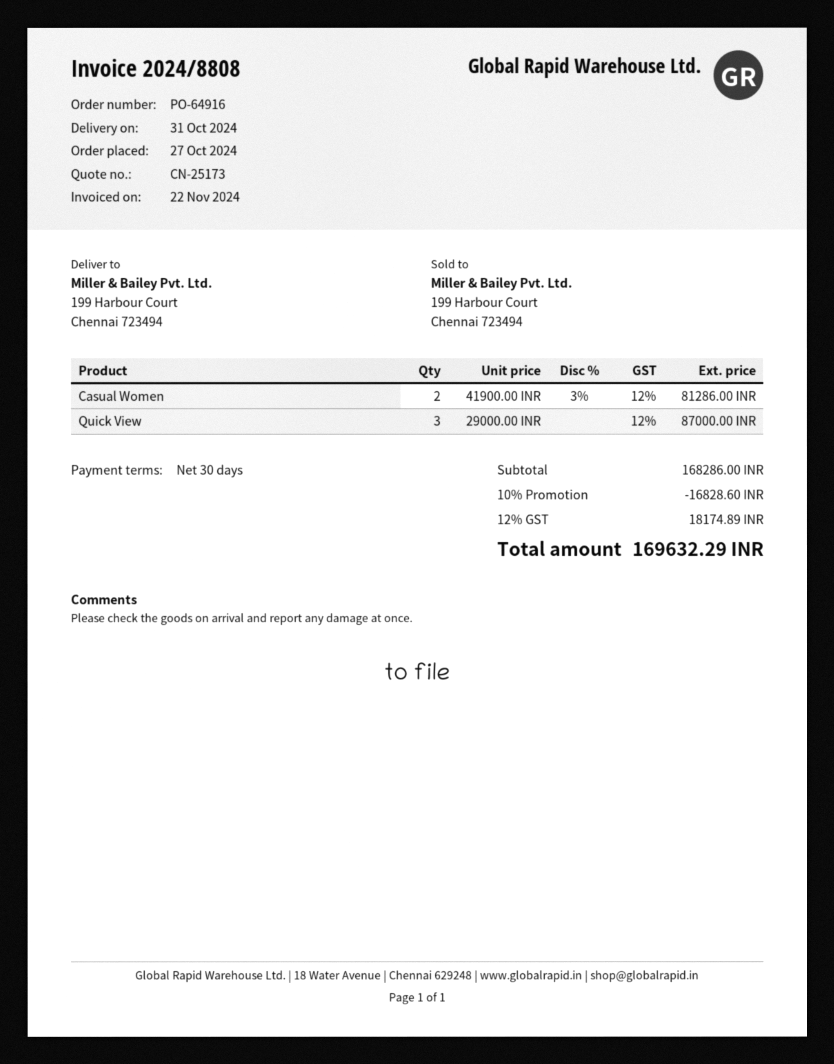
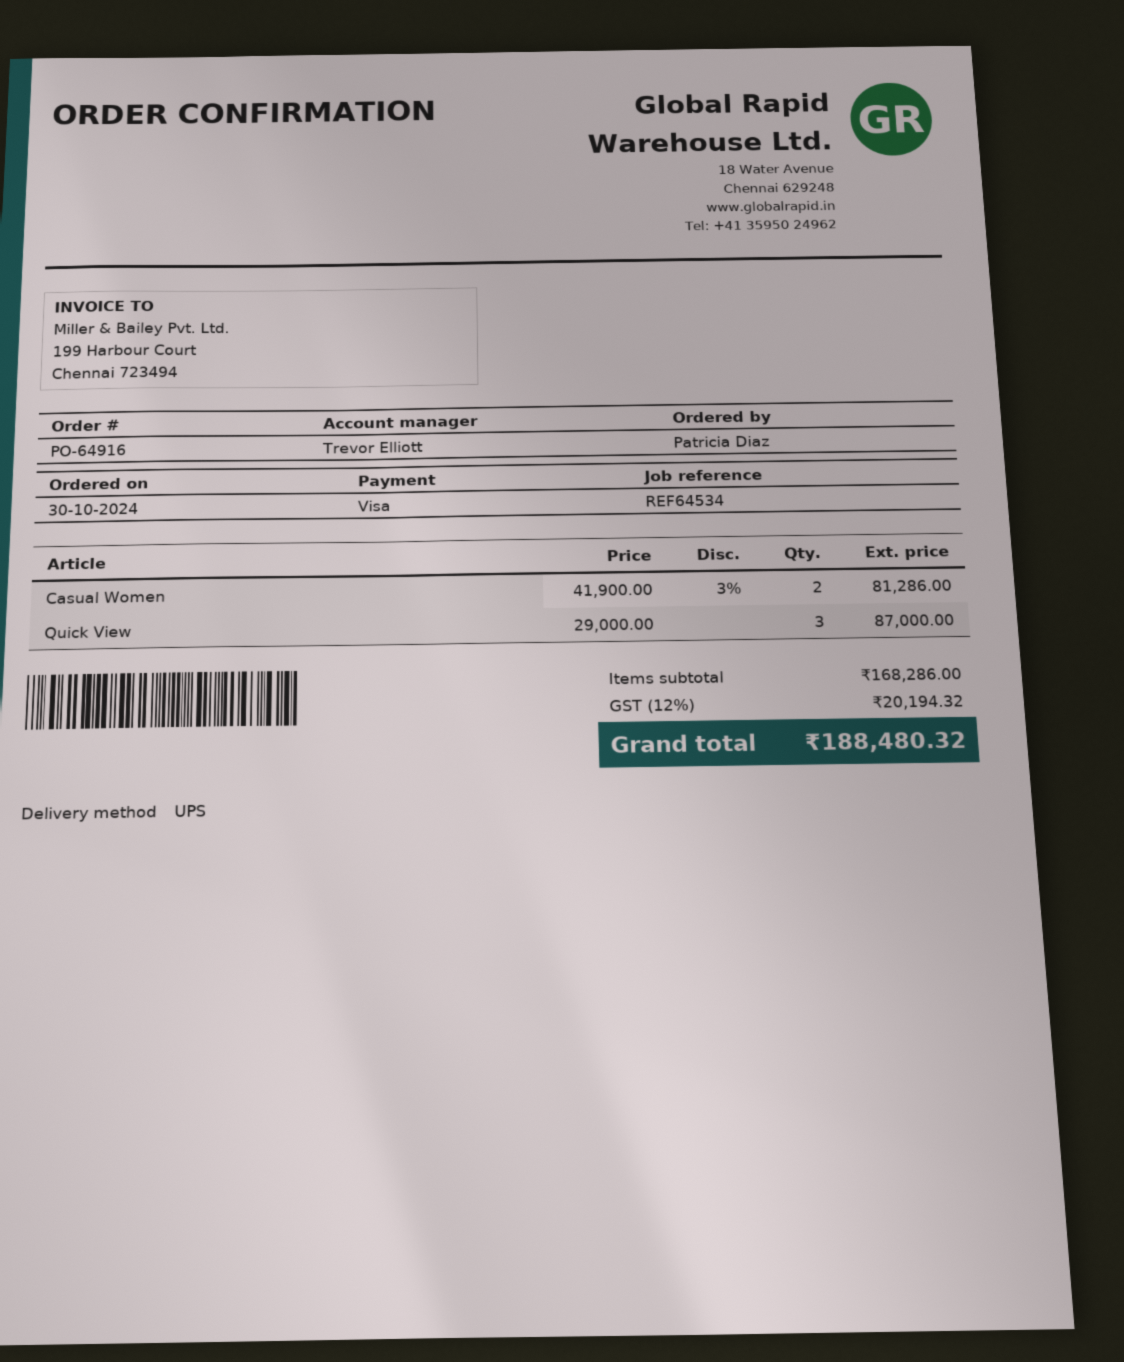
order date: 2024-10-27 -> 2024-10-30
discount: 10% = 16828.60 -> none
tax: 12% = 18174.89 -> 12% = 20194.32
total: 169632.29 -> 188480.32

